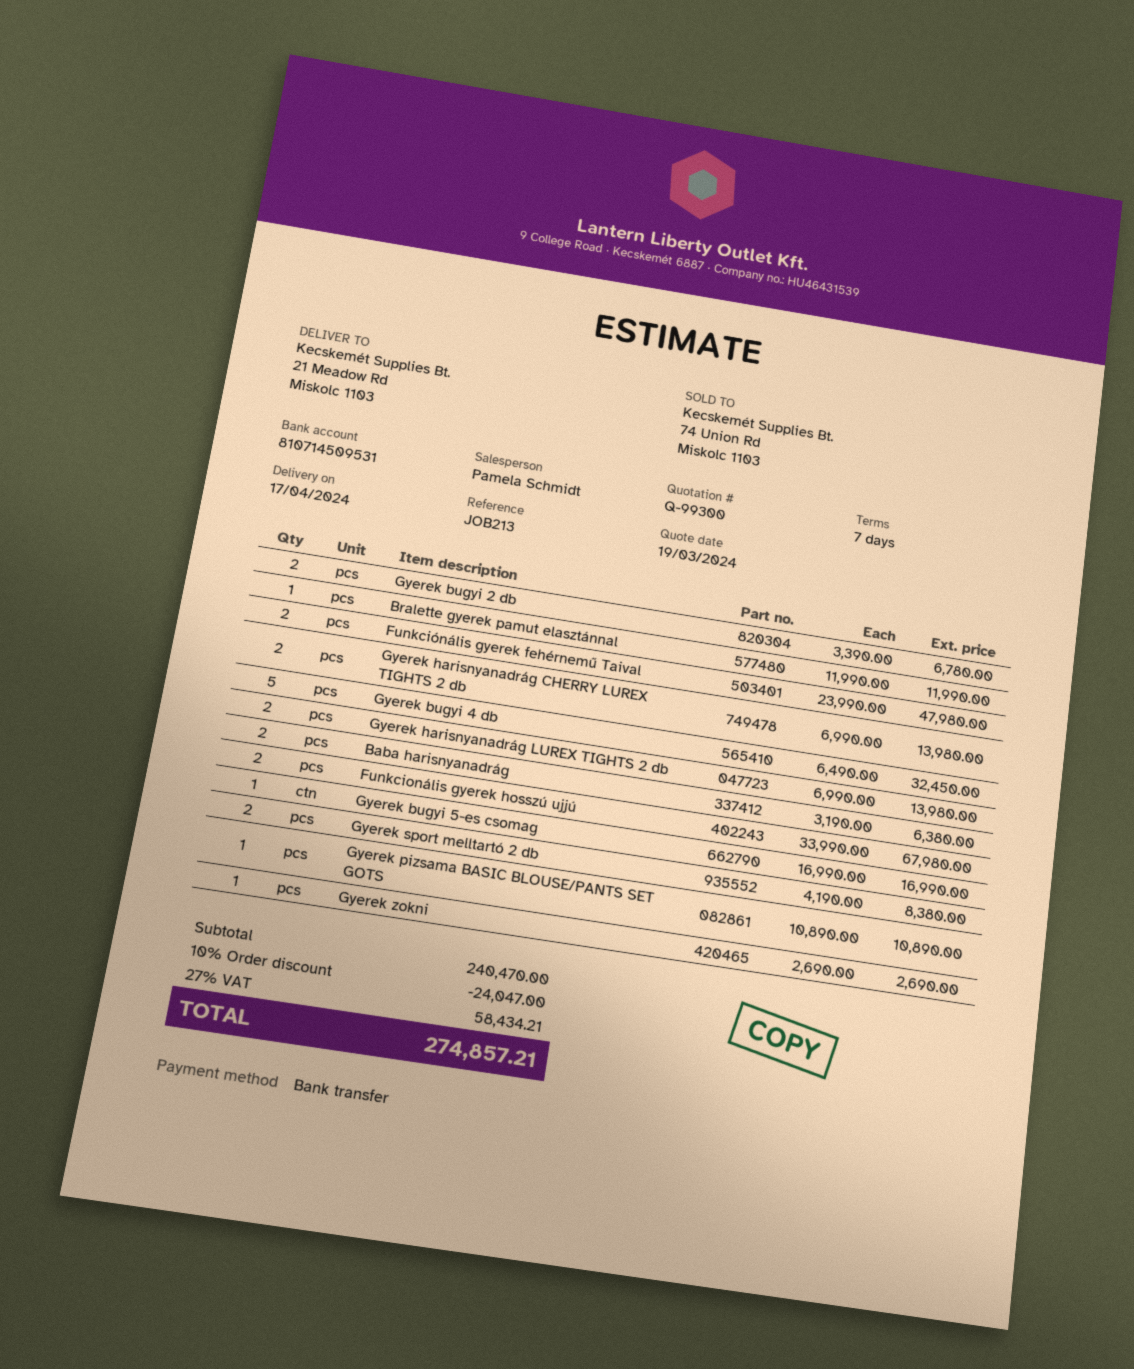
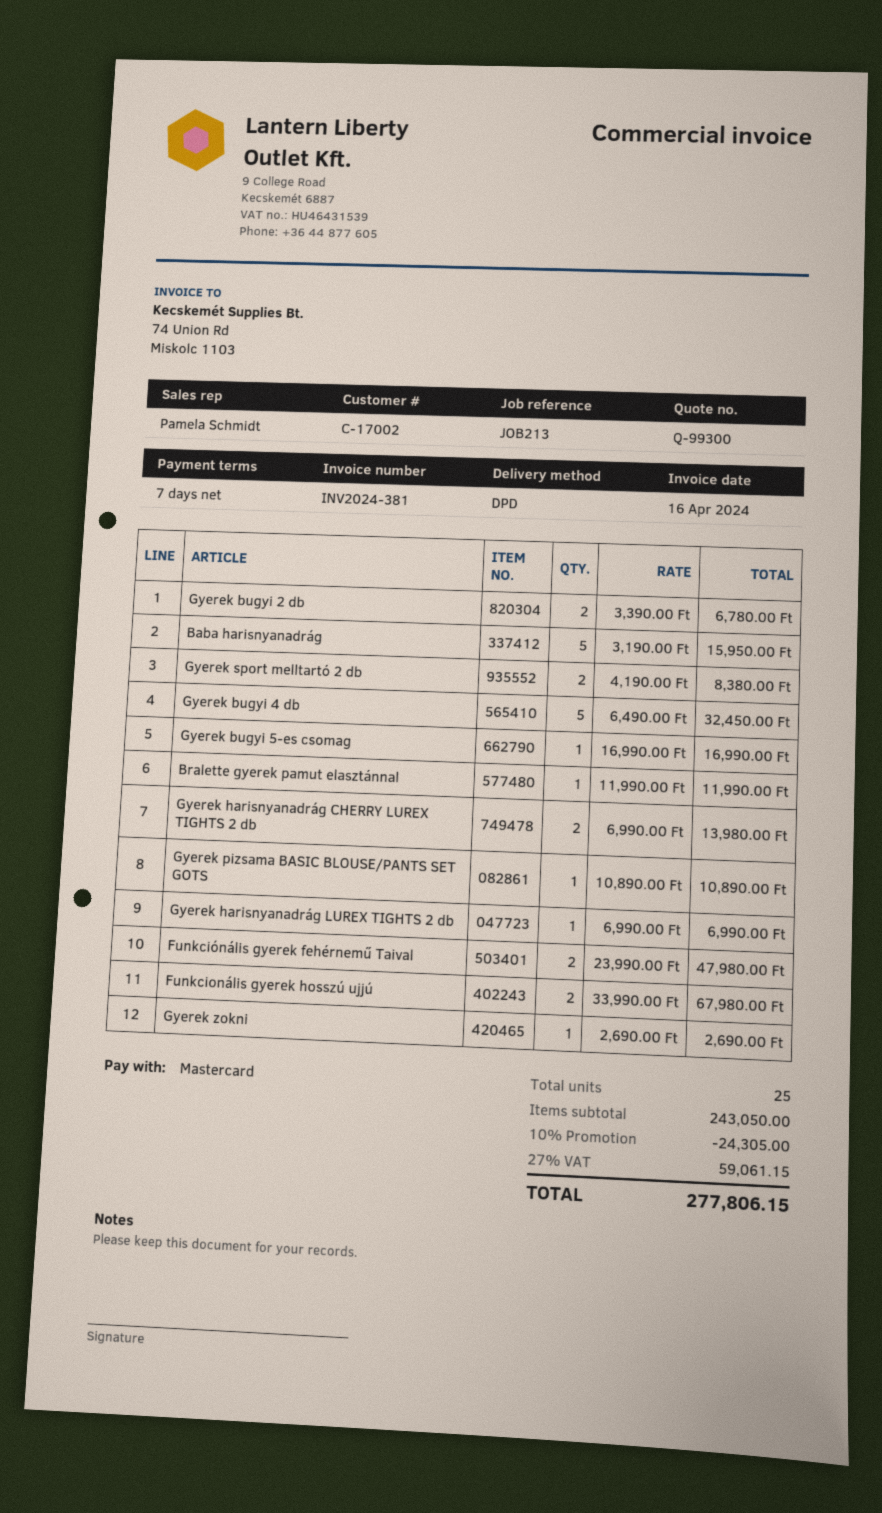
payment method: bank transfer -> Mastercard
Gyerek harisnyanadrág LUREX TIGHTS 2 db: 2 x 6990.00 = 13980.00 -> 1 x 6990.00 = 6990.00
Baba harisnyanadrág: 2 x 3190.00 = 6380.00 -> 5 x 3190.00 = 15950.00
subtotal: 240470.00 -> 243050.00
discount: 10% = 24047.00 -> 10% = 24305.00
tax: 27% = 58434.21 -> 27% = 59061.15
total: 274857.21 -> 277806.15

